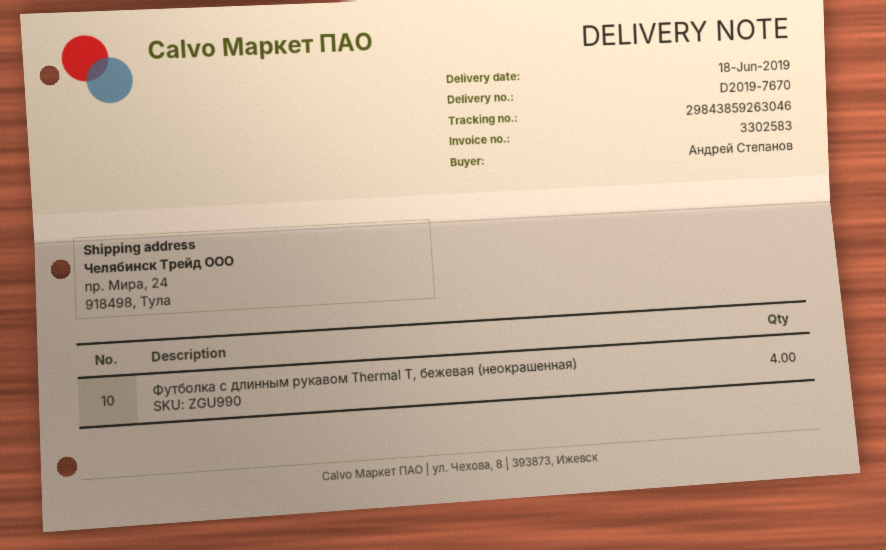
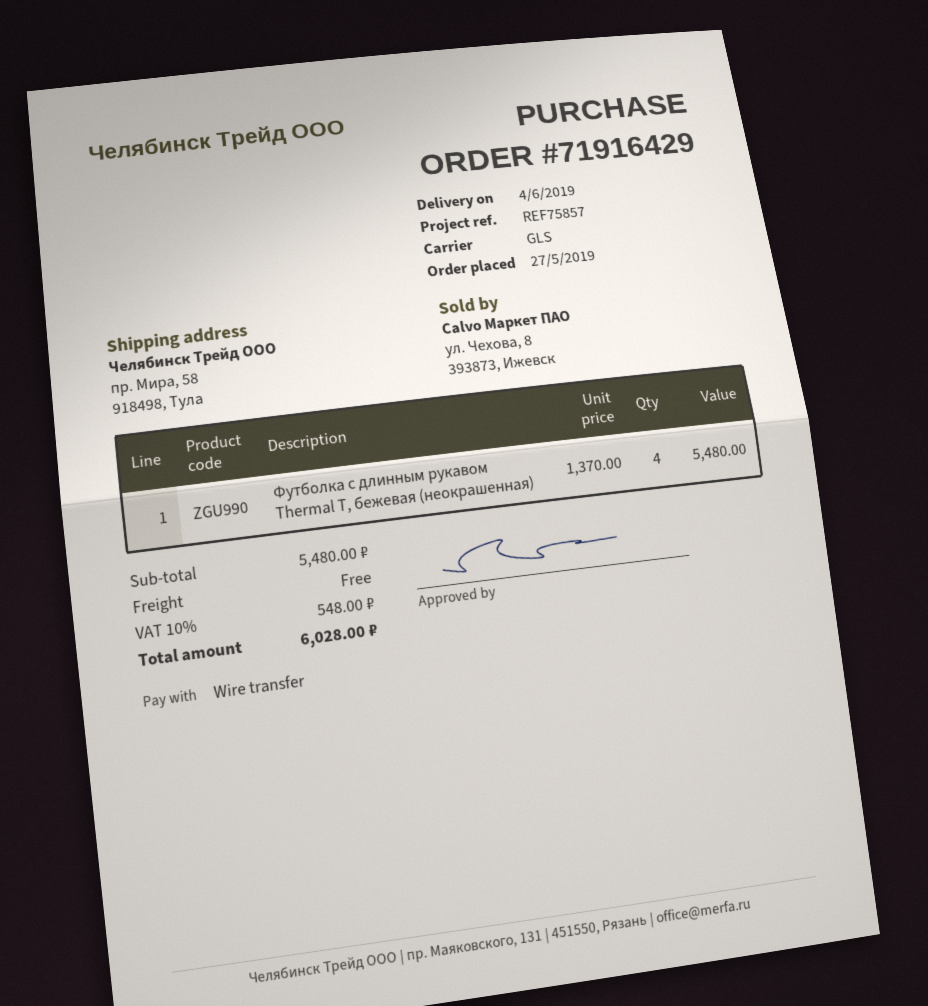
delivery date: 2019-06-18 -> 2019-06-04
ship to: пр. Мира, 24, 918498, Тула -> пр. Мира, 58, 918498, Тула

